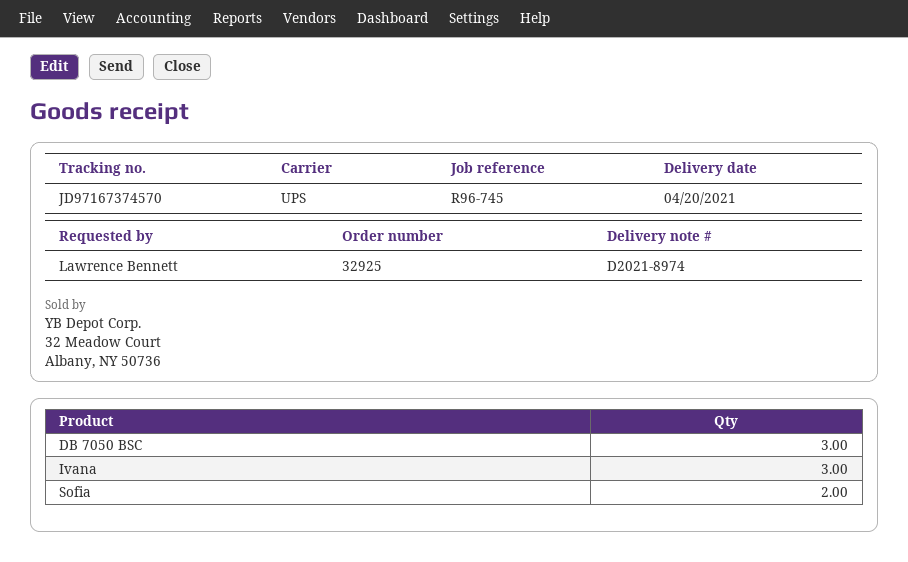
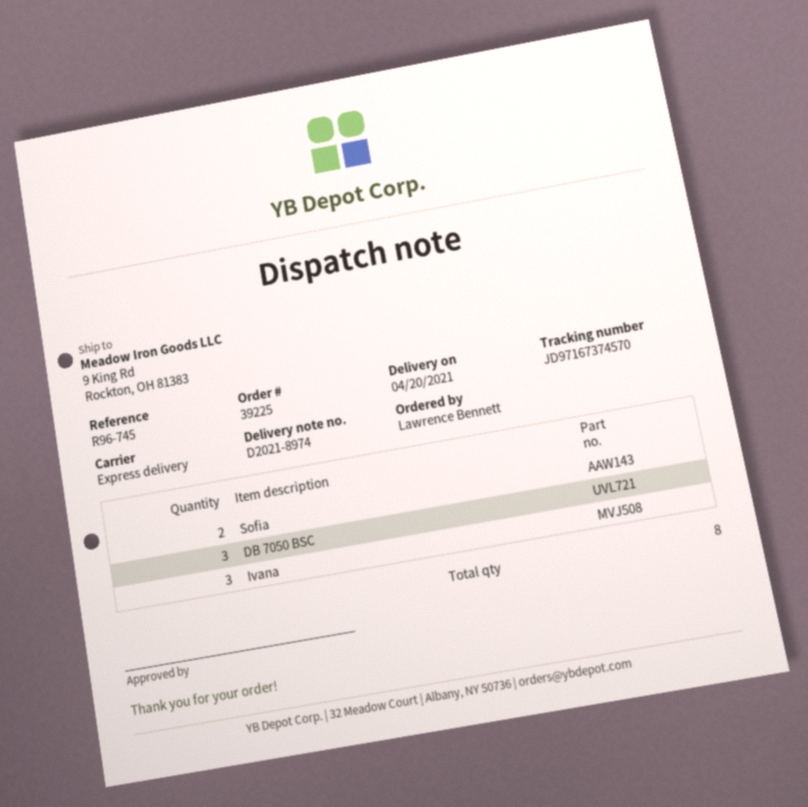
order number: 32925 -> 39225
shipping method: UPS -> express

